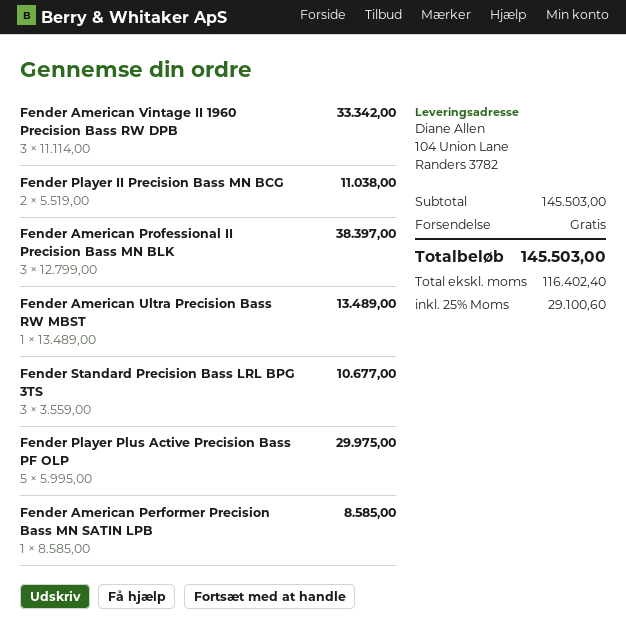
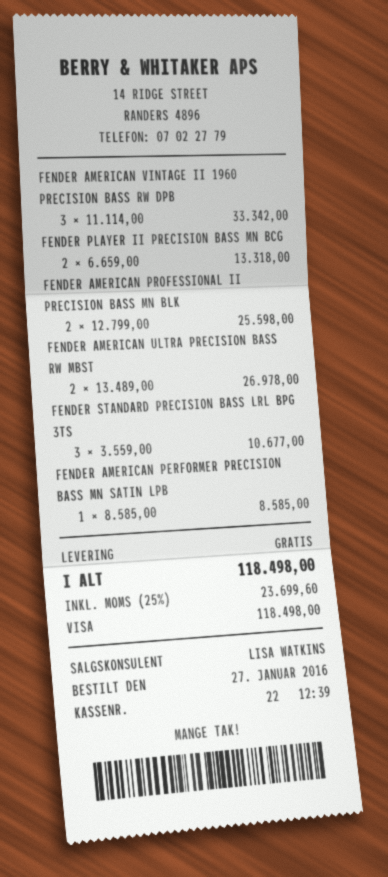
Fender Player II Precision Bass MN BCG: 2 x 5519.00 = 11038.00 -> 2 x 6659.00 = 13318.00
Fender American Professional II Precision Bass MN BLK: 3 x 12799.00 = 38397.00 -> 2 x 12799.00 = 25598.00
Fender American Ultra Precision Bass RW MBST: 1 x 13489.00 = 13489.00 -> 2 x 13489.00 = 26978.00
Fender Player Plus Active Precision Bass PF OLP: 5 x 5995.00 = 29975.00 -> none
tax: 25% = 29100.60 -> 25% = 23699.60
total: 145503.00 -> 118498.00

